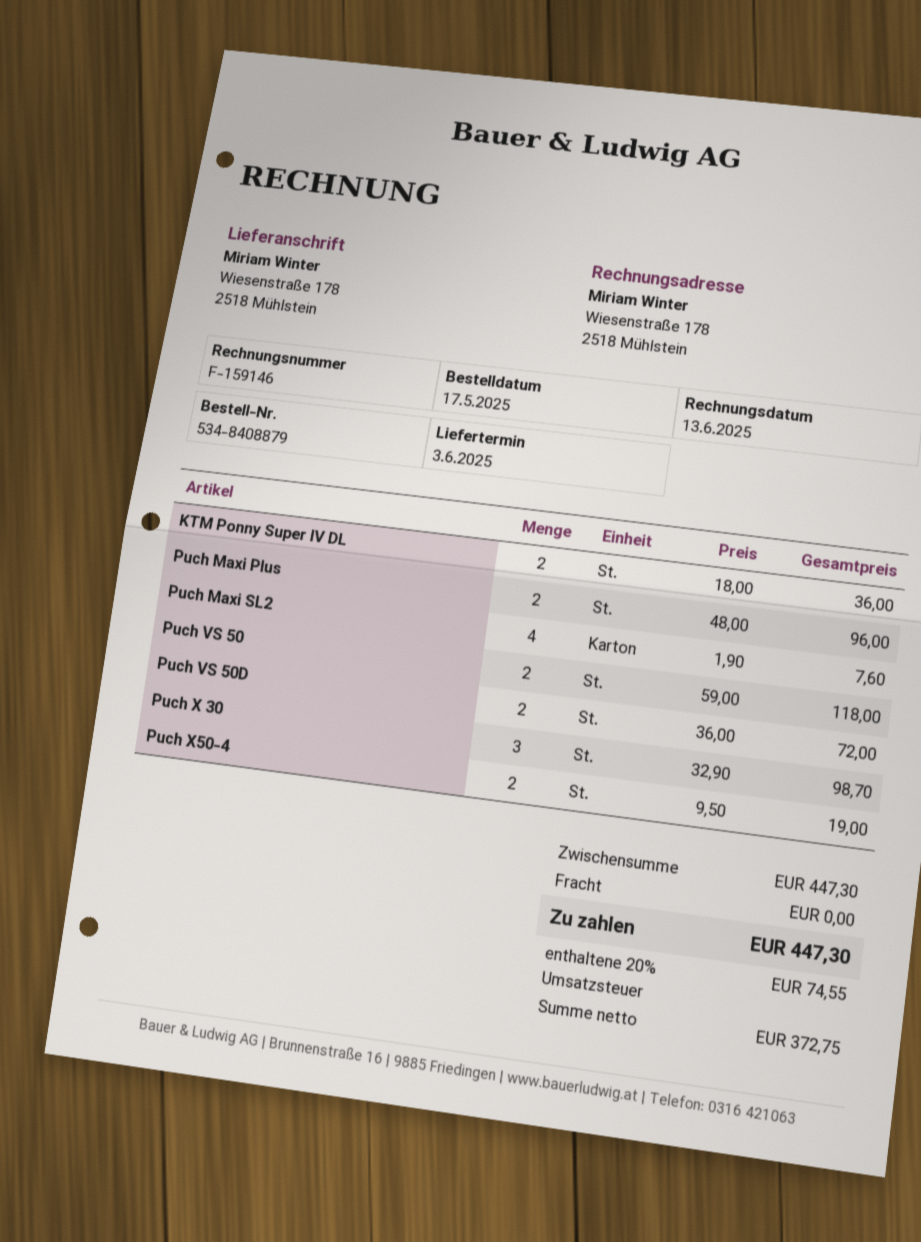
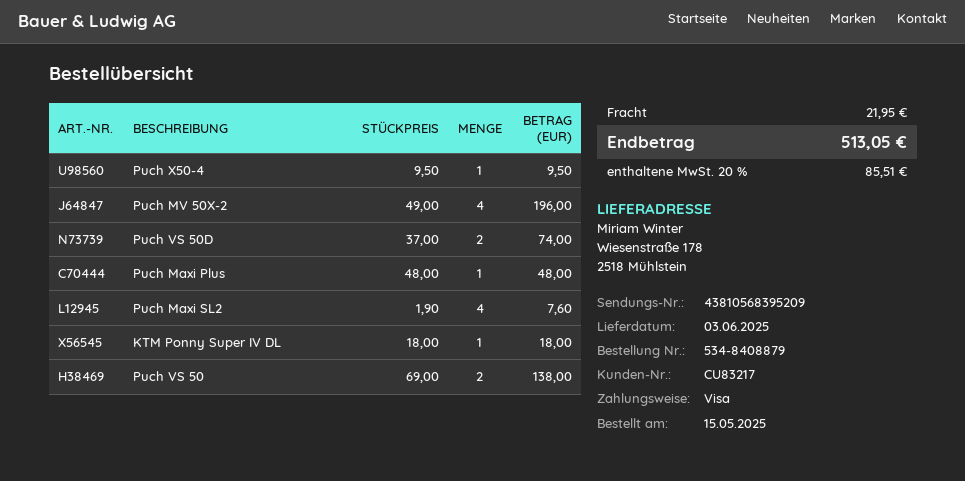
order date: 2025-05-17 -> 2025-05-15
KTM Ponny Super IV DL: 2 x 18.00 = 36.00 -> 1 x 18.00 = 18.00
Puch Maxi Plus: 2 x 48.00 = 96.00 -> 1 x 48.00 = 48.00
Puch VS 50: 2 x 59.00 = 118.00 -> 2 x 69.00 = 138.00
Puch VS 50D: 2 x 36.00 = 72.00 -> 2 x 37.00 = 74.00
Puch X 30: 3 x 32.90 = 98.70 -> none
Puch X50-4: 2 x 9.50 = 19.00 -> 1 x 9.50 = 9.50
Puch MV 50X-2: none -> 4 x 49.00 = 196.00
shipping: 0.00 -> 21.95
tax: 20% = 74.55 -> 20% = 85.51
total: 447.30 -> 513.05

